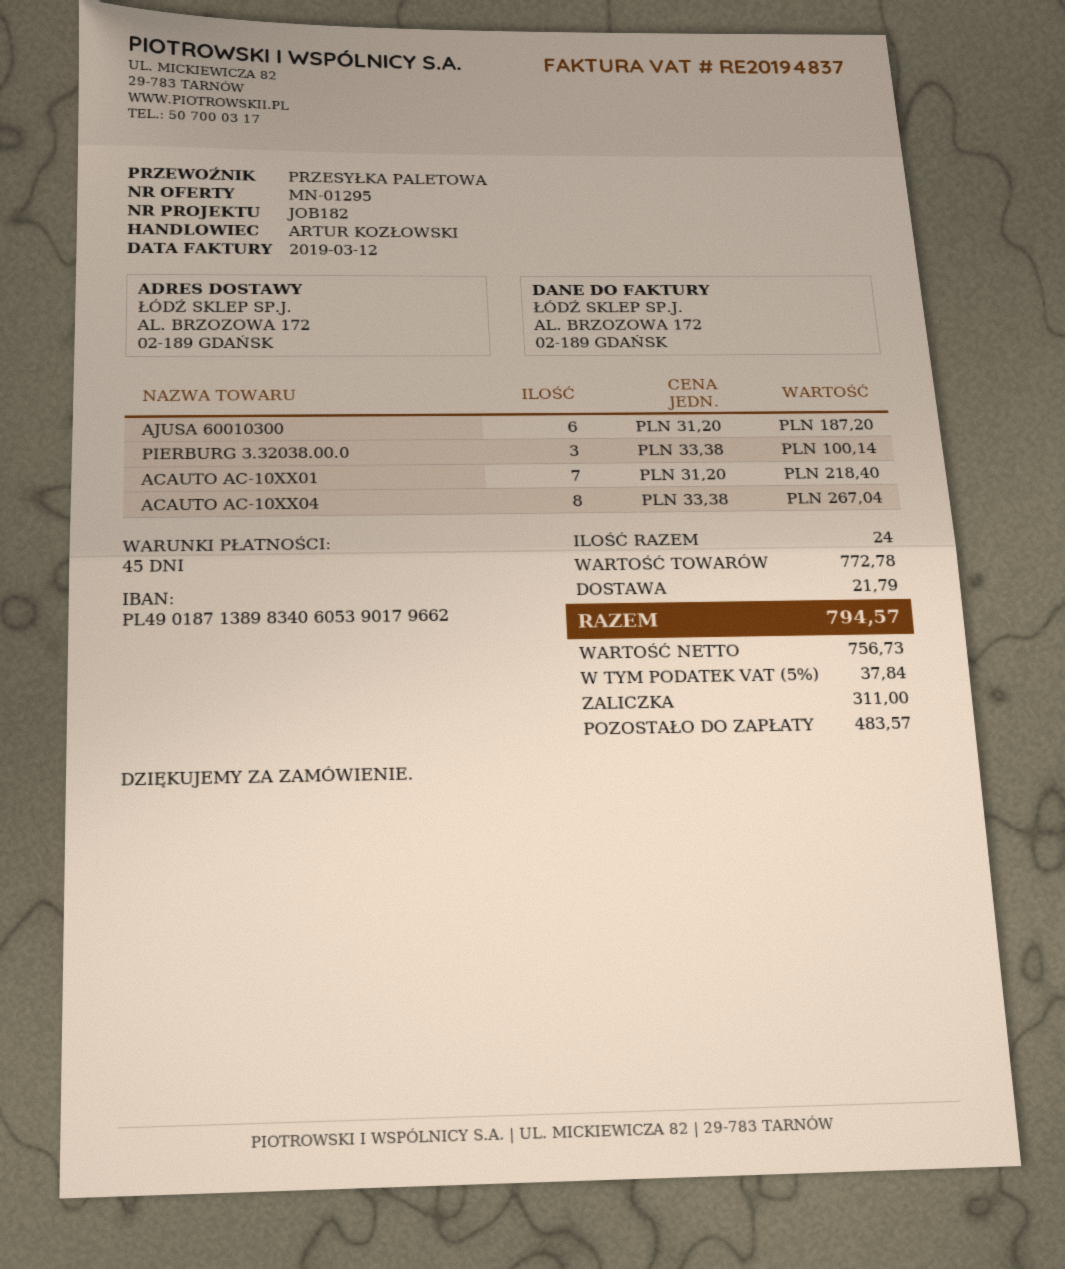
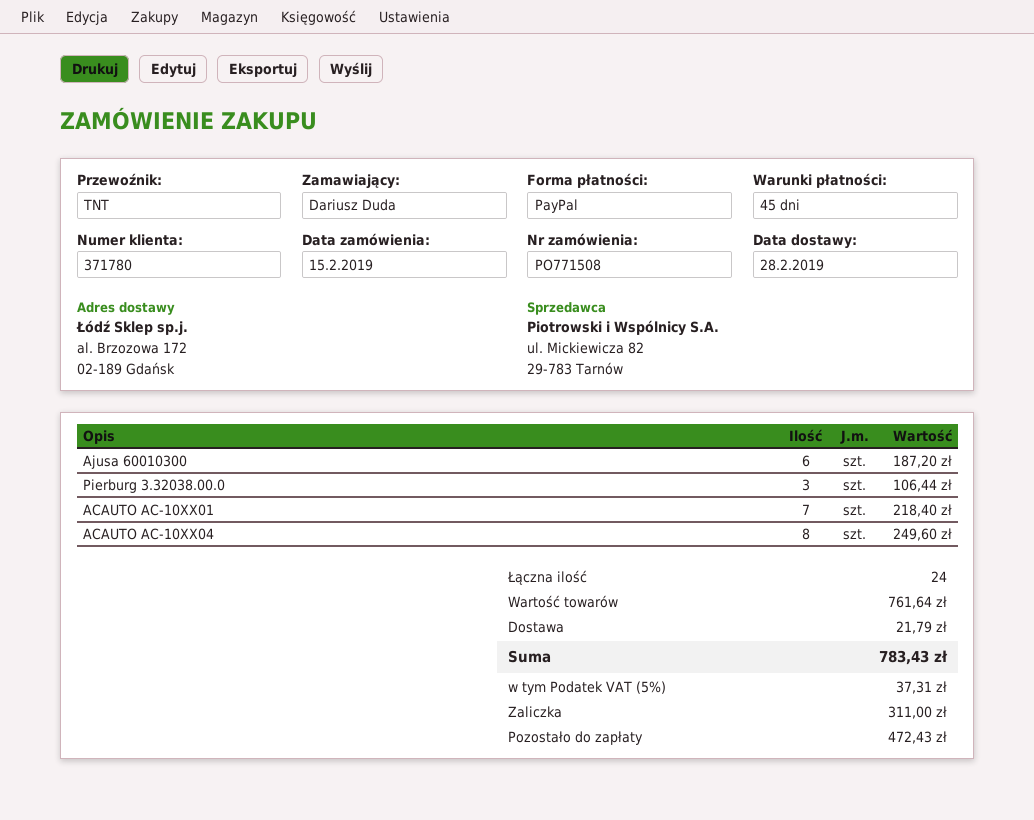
shipping method: pallet freight -> TNT
PIERBURG 3.32038.00.0: 3 for 100.14 -> 3 for 106.44
ACAUTO AC-10XX04: 8 for 267.04 -> 8 for 249.60
subtotal: 772.78 -> 761.64
tax: 5% = 37.84 -> 5% = 37.31
total: 794.57 -> 783.43
balance: 483.57 -> 472.43

